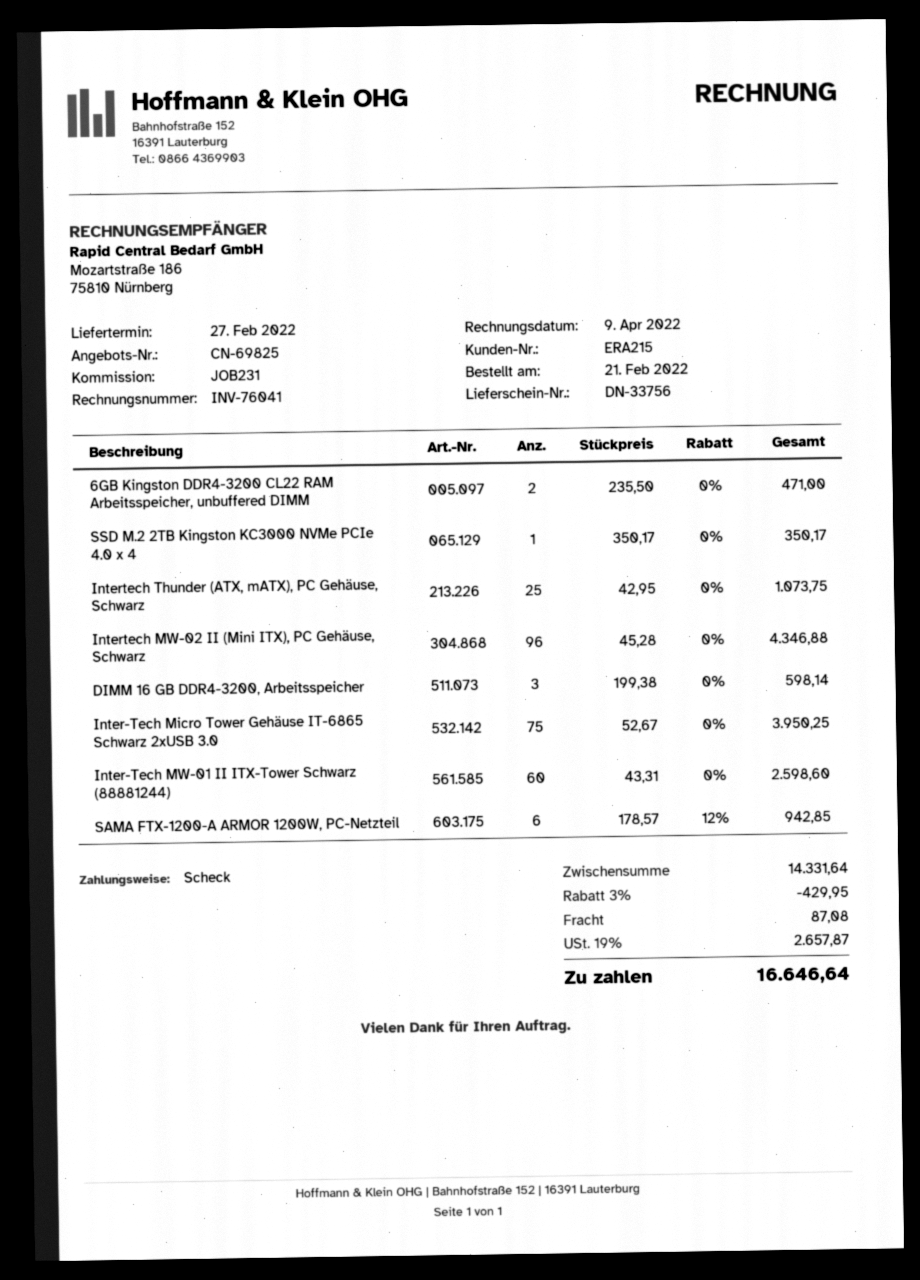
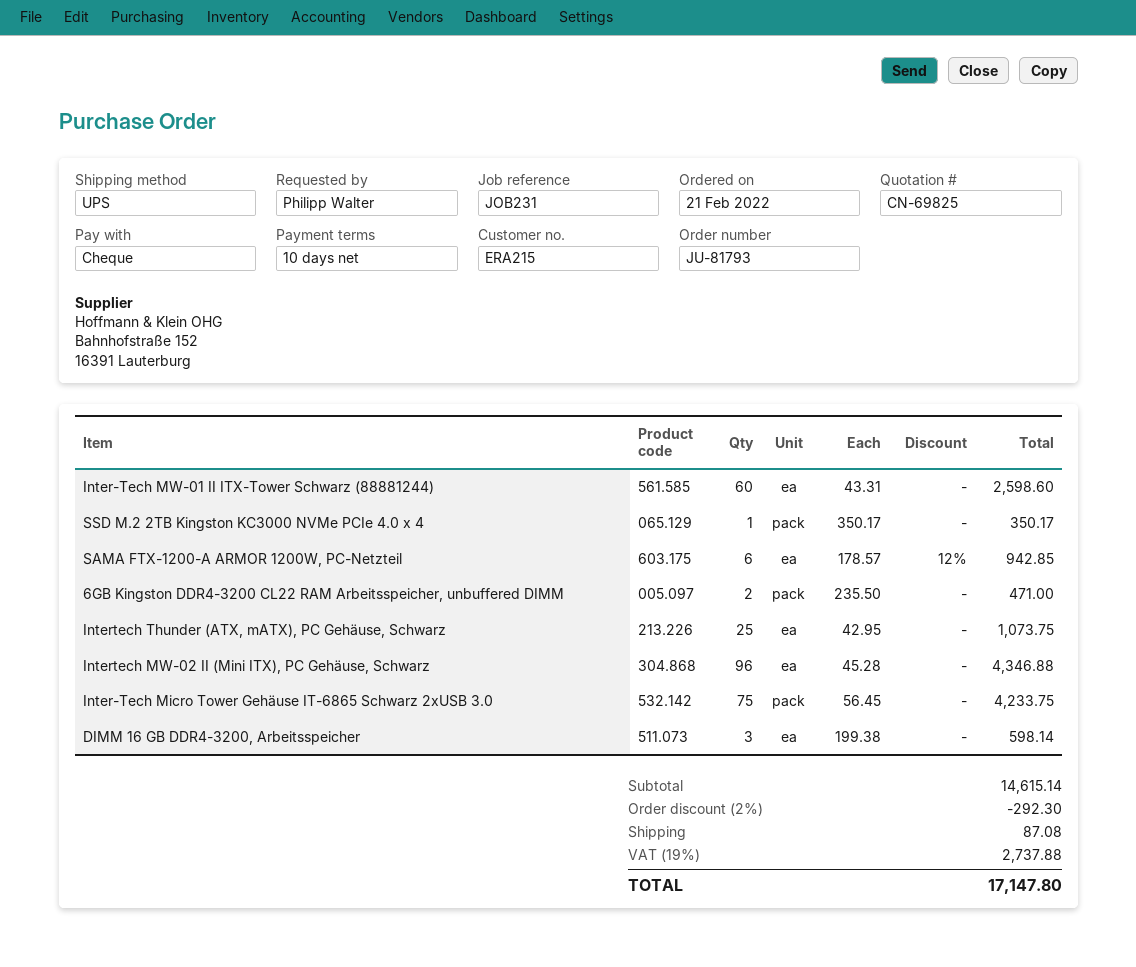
Inter-Tech Micro Tower Gehäuse IT-6865 Schwarz 2xUSB 3.0: 75 x 52.67 = 3950.25 -> 75 x 56.45 = 4233.75
subtotal: 14331.64 -> 14615.14
discount: 3% = 429.95 -> 2% = 292.30
tax: 19% = 2657.87 -> 19% = 2737.88
total: 16646.64 -> 17147.80

